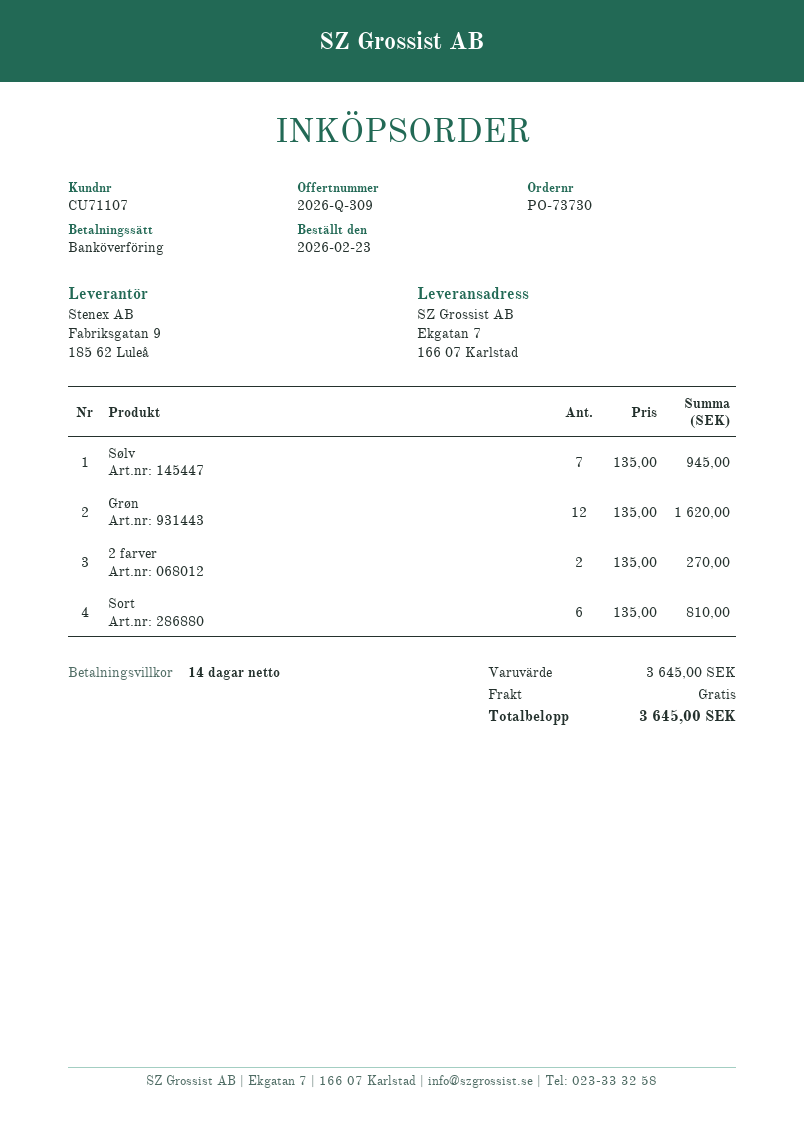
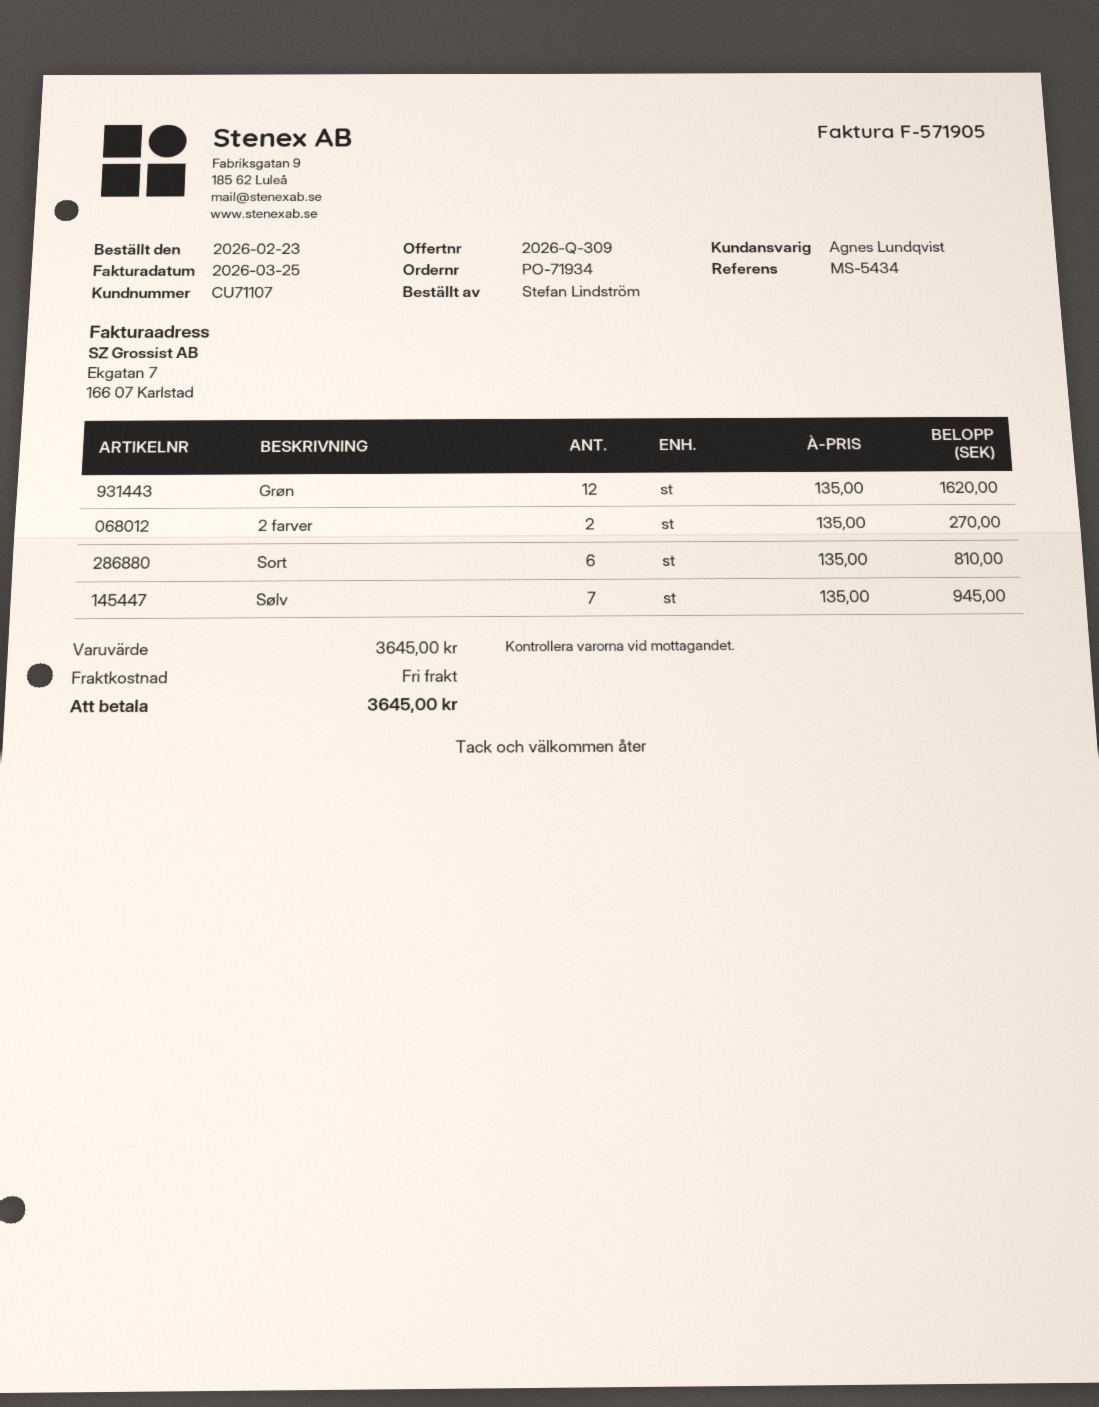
order number: PO-73730 -> PO-71934

